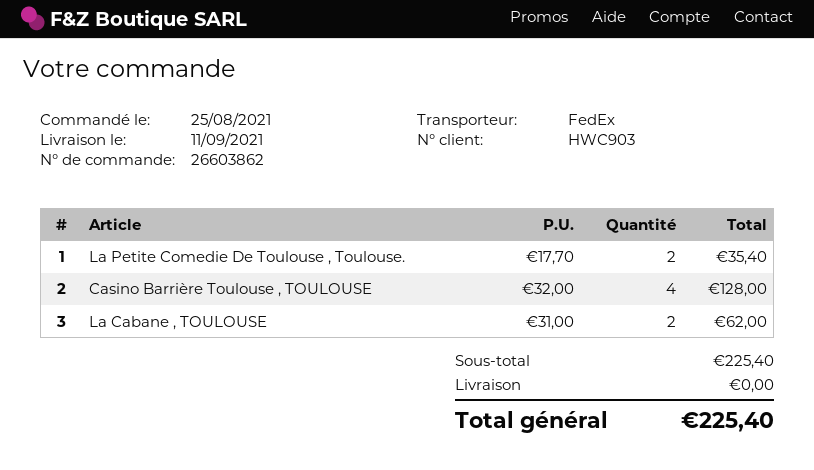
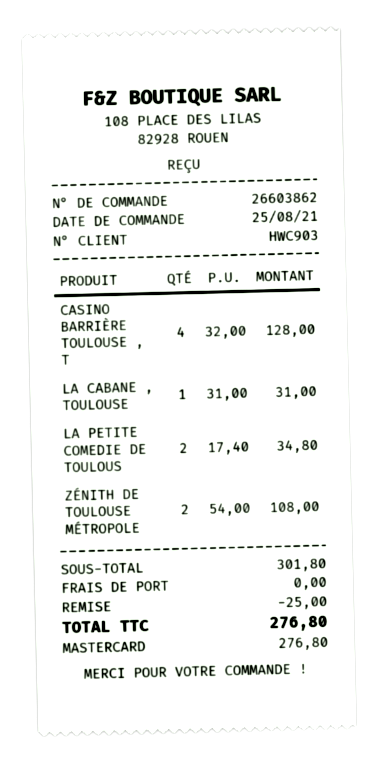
La Petite Comedie De Toulouse , Toulouse.: 2 x 17.70 = 35.40 -> 2 x 17.40 = 34.80
La Cabane , TOULOUSE: 2 x 31.00 = 62.00 -> 1 x 31.00 = 31.00
ZÉNITH DE TOULOUSE MÉTROPOLE: none -> 2 x 54.00 = 108.00
subtotal: 225.40 -> 301.80
discount: none -> 25.00
total: 225.40 -> 276.80

